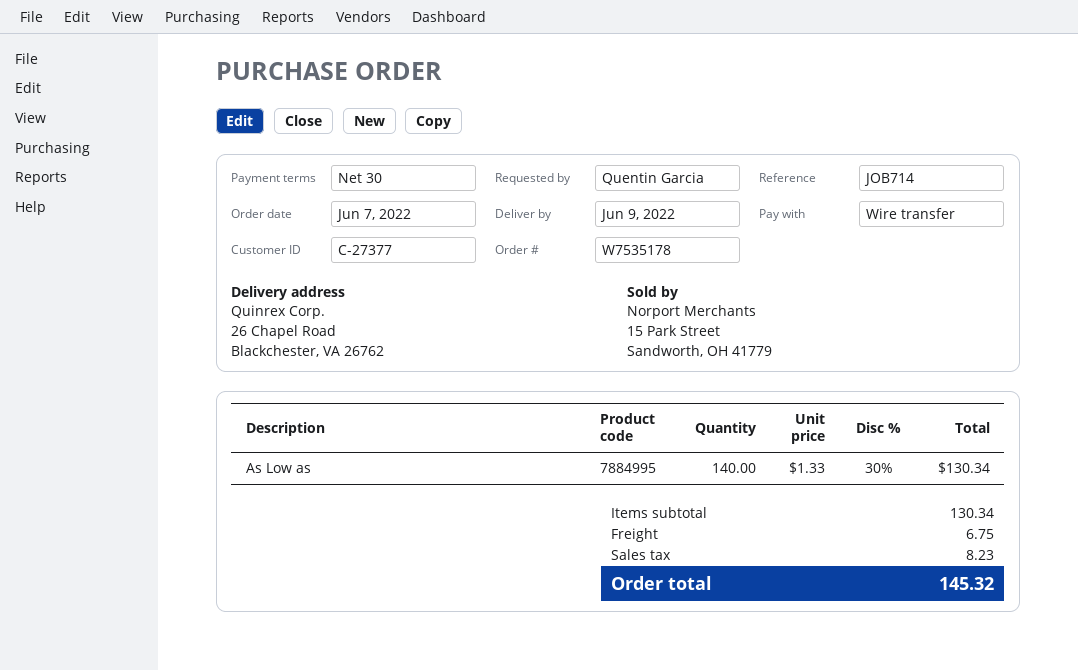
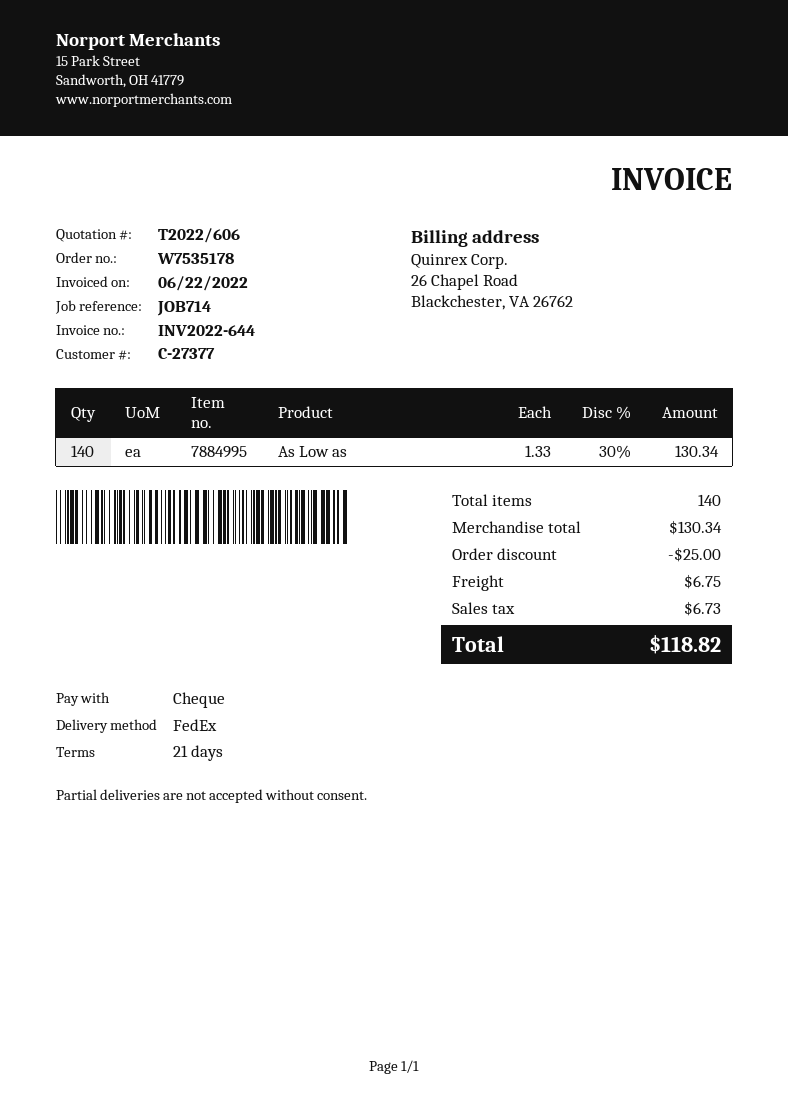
payment terms: 30 days -> 21 days
payment method: bank transfer -> cheque
discount: none -> 25.00
tax: 8.23 -> 6.73
total: 145.32 -> 118.82

